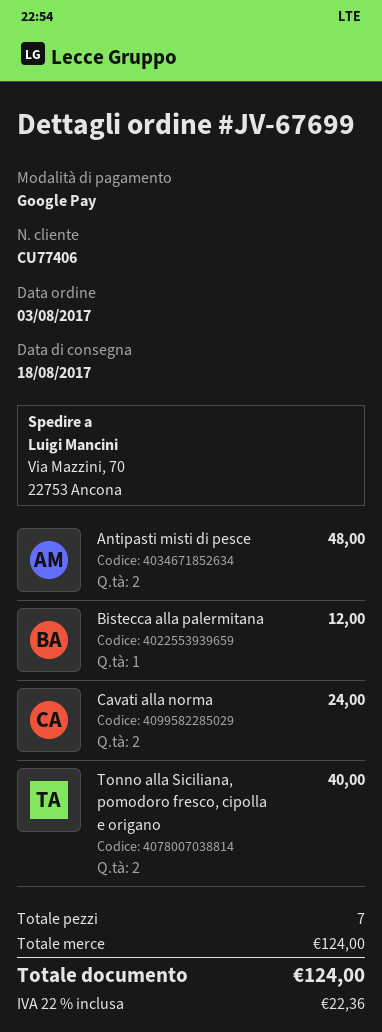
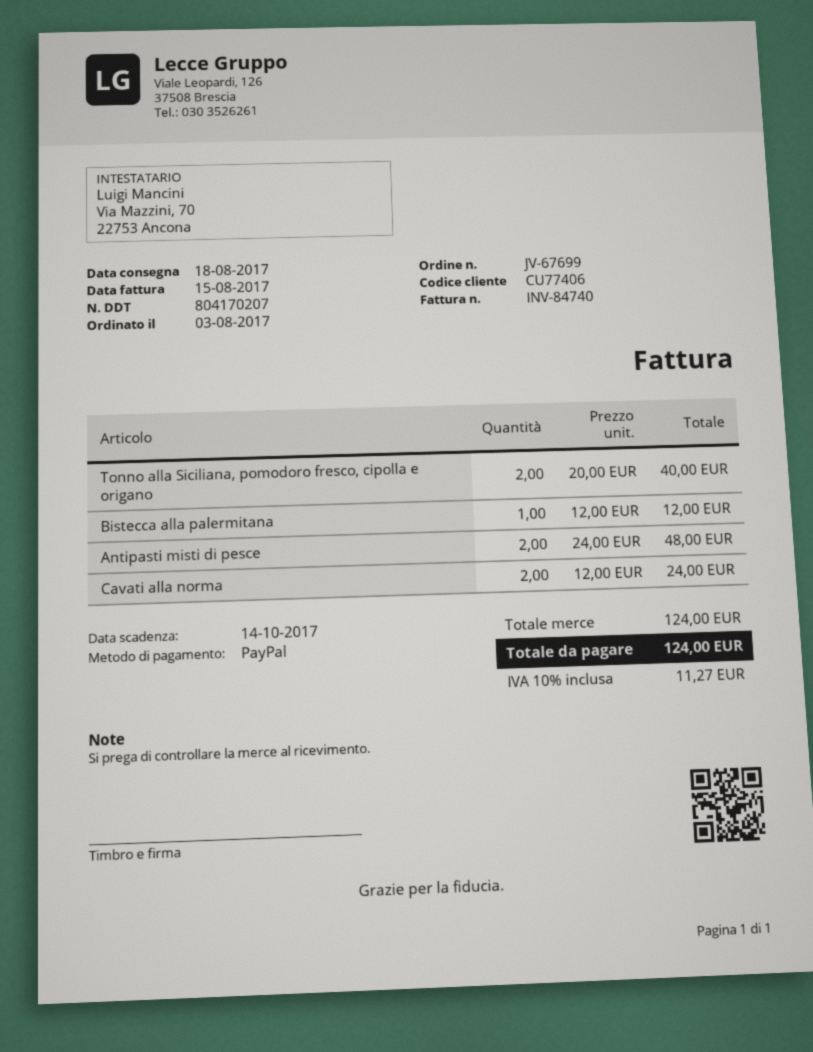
payment method: Google Pay -> PayPal
tax: 22% = 22.36 -> 10% = 11.27

